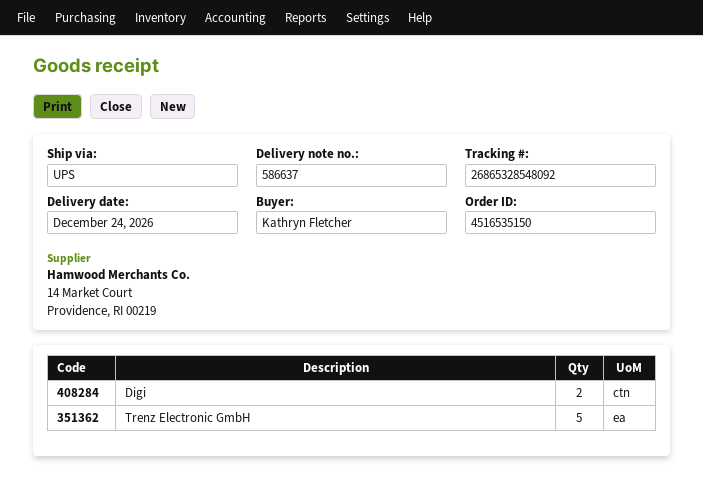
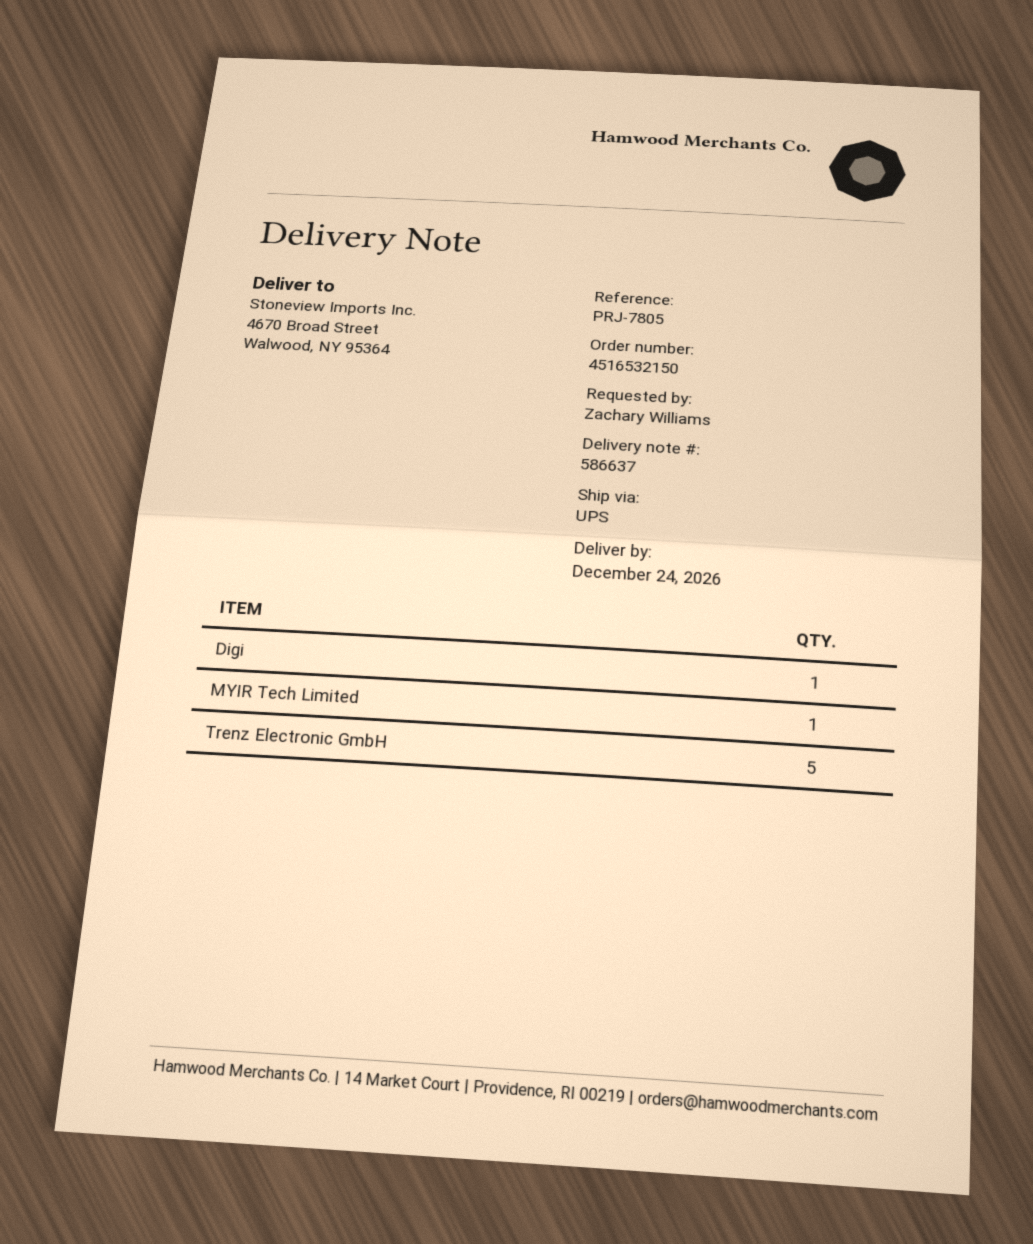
order number: 4516535150 -> 4516532150
ordered by: Kathryn Fletcher -> Zachary Williams
Digi: 2 -> 1
MYIR Tech Limited: none -> 1

